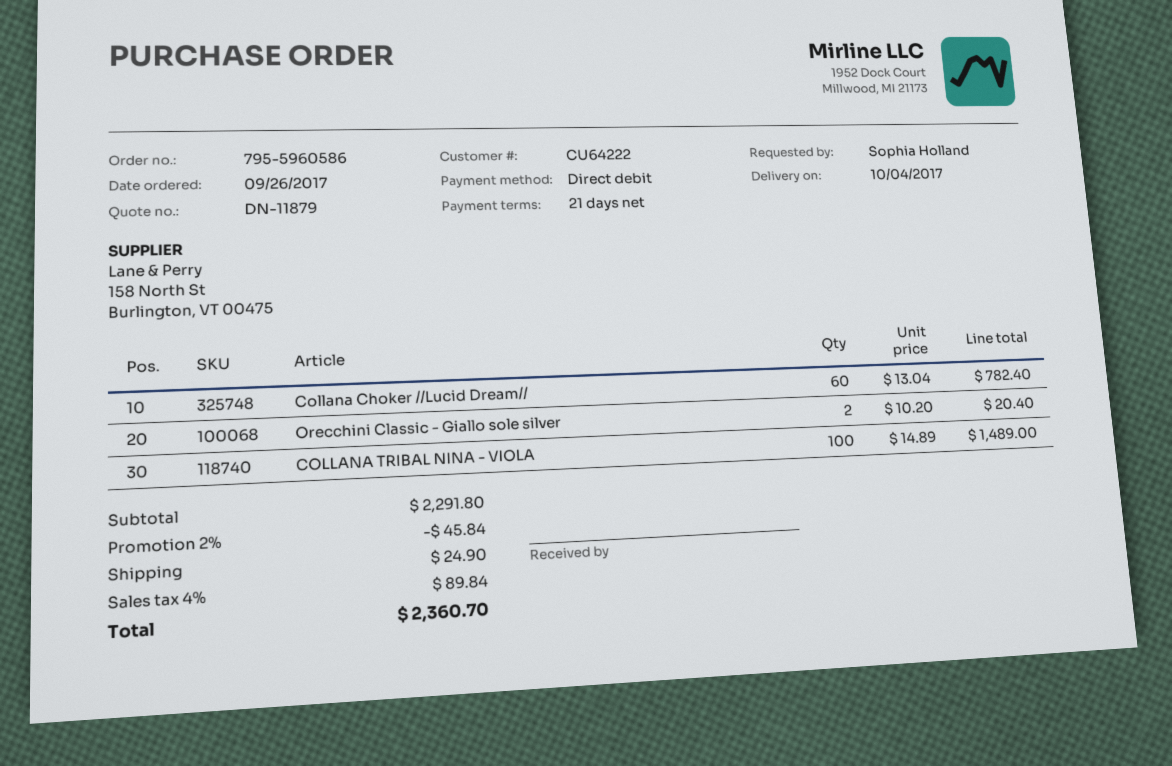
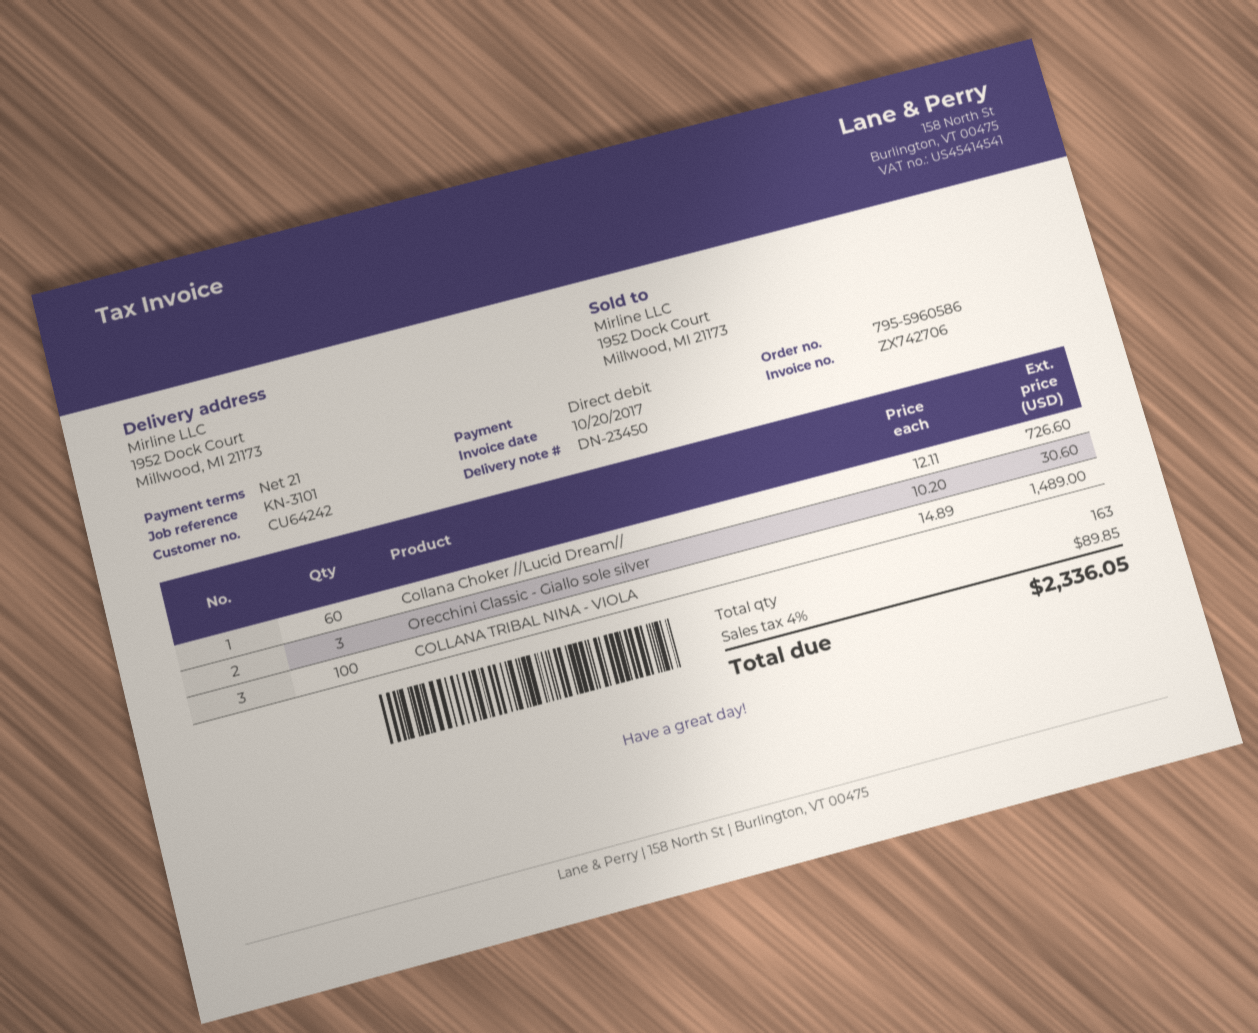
customer number: CU64222 -> CU64242
Collana Choker //Lucid Dream//: 60 x 13.04 = 782.40 -> 60 x 12.11 = 726.60
Orecchini Classic - Giallo sole silver: 2 x 10.20 = 20.40 -> 3 x 10.20 = 30.60
discount: 2% = 45.84 -> none
shipping: 24.90 -> none
tax: 4% = 89.84 -> 4% = 89.85
total: 2360.70 -> 2336.05

